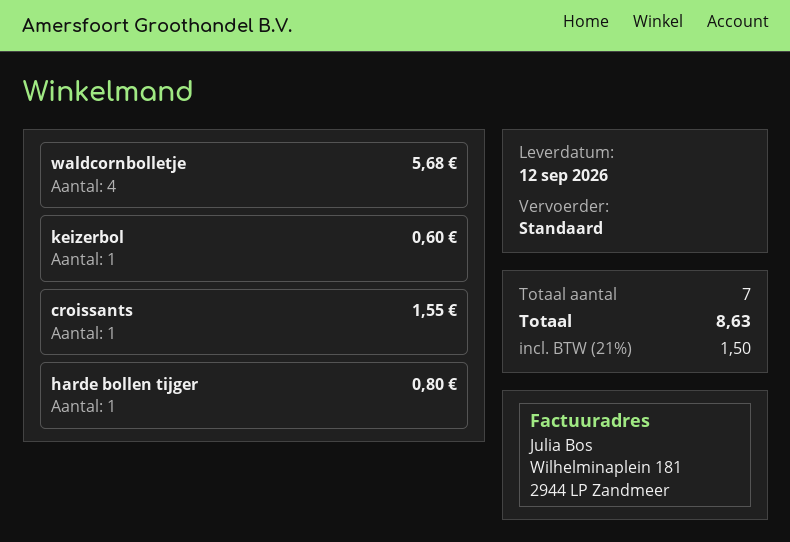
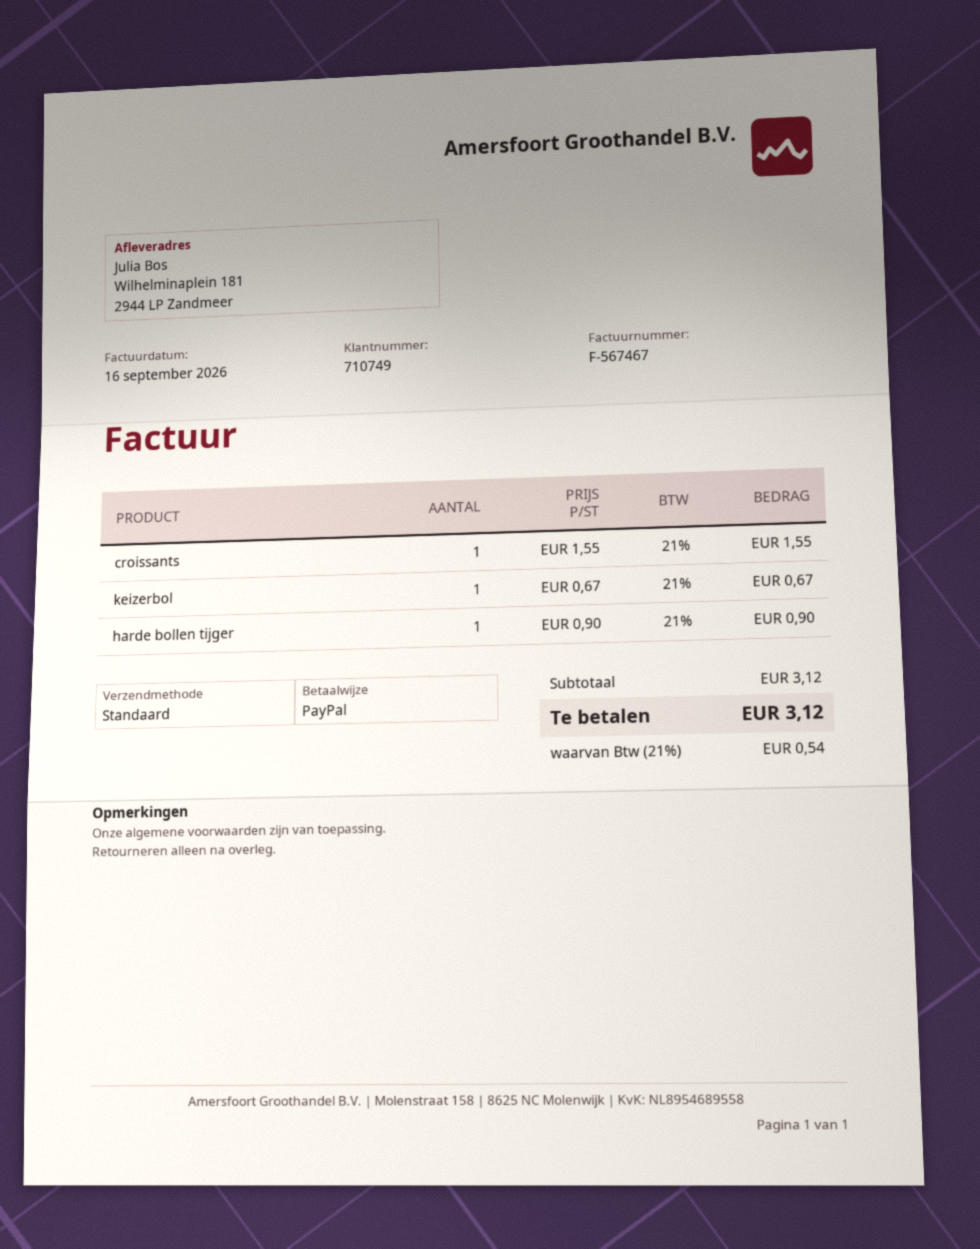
waldcornbolletje: 4 for 5.68 -> none
keizerbol: 1 for 0.60 -> 1 for 0.67
harde bollen tijger: 1 for 0.80 -> 1 for 0.90
tax: 21% = 1.50 -> 21% = 0.54
total: 8.63 -> 3.12

